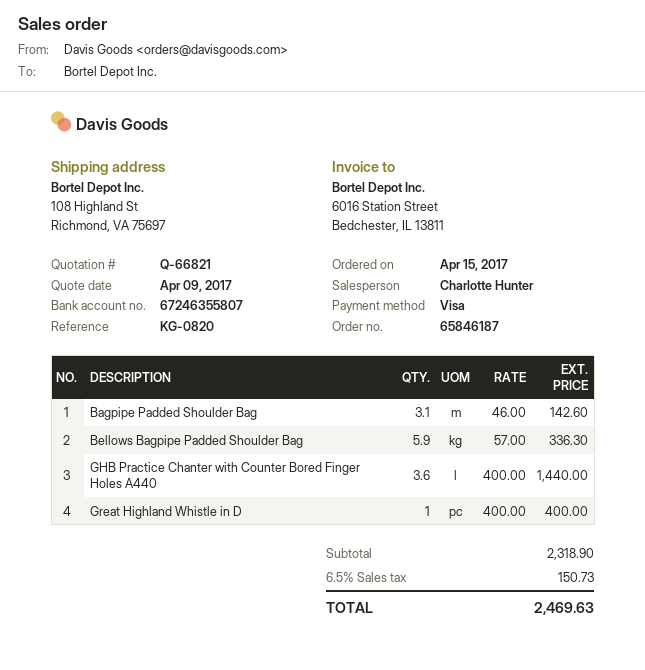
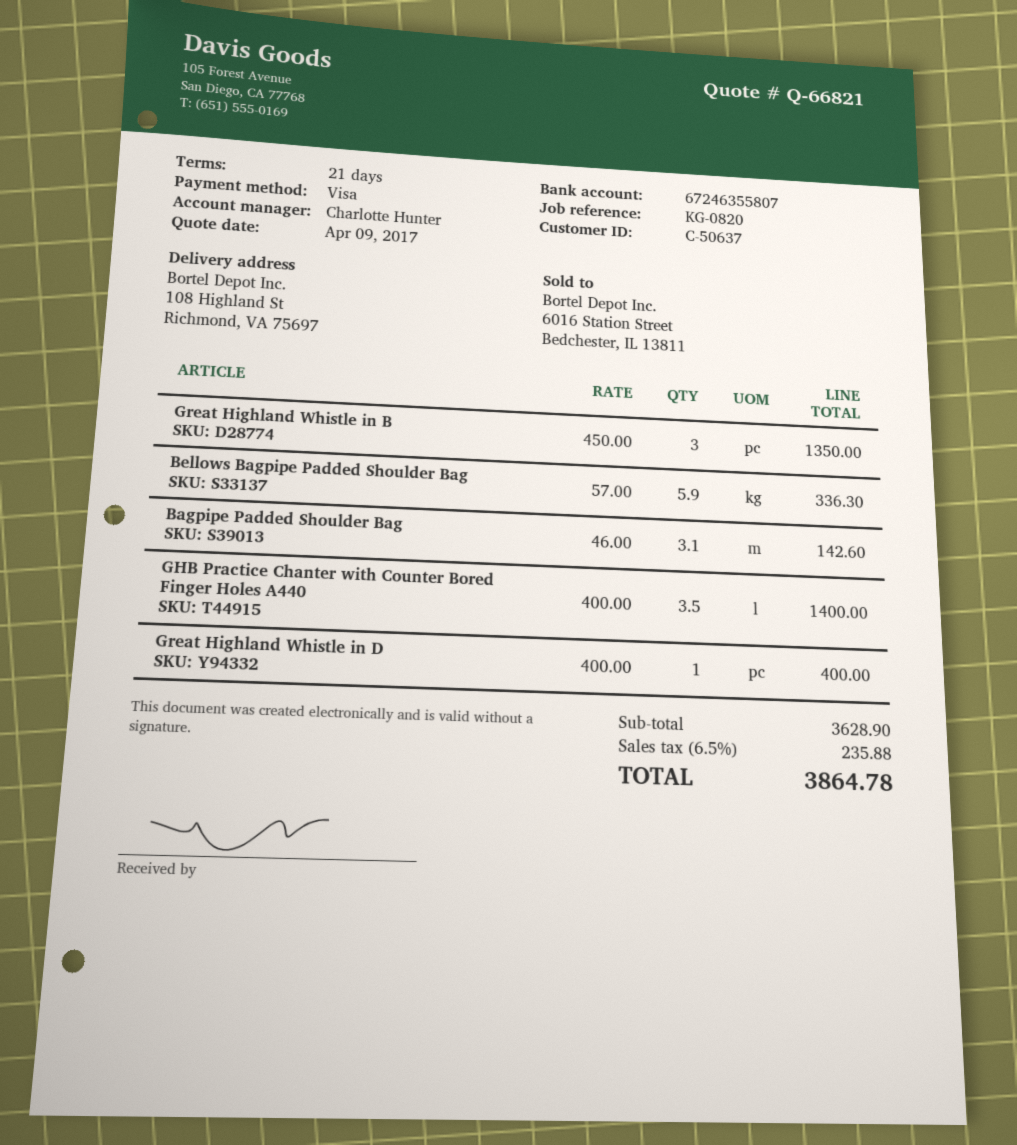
GHB Practice Chanter with Counter Bored Finger Holes A440: 3.6 x 400.00 = 1440.00 -> 3.5 x 400.00 = 1400.00
Great Highland Whistle in B: none -> 3 x 450.00 = 1350.00
subtotal: 2318.90 -> 3628.90
tax: 6.5% = 150.73 -> 6.5% = 235.88
total: 2469.63 -> 3864.78

